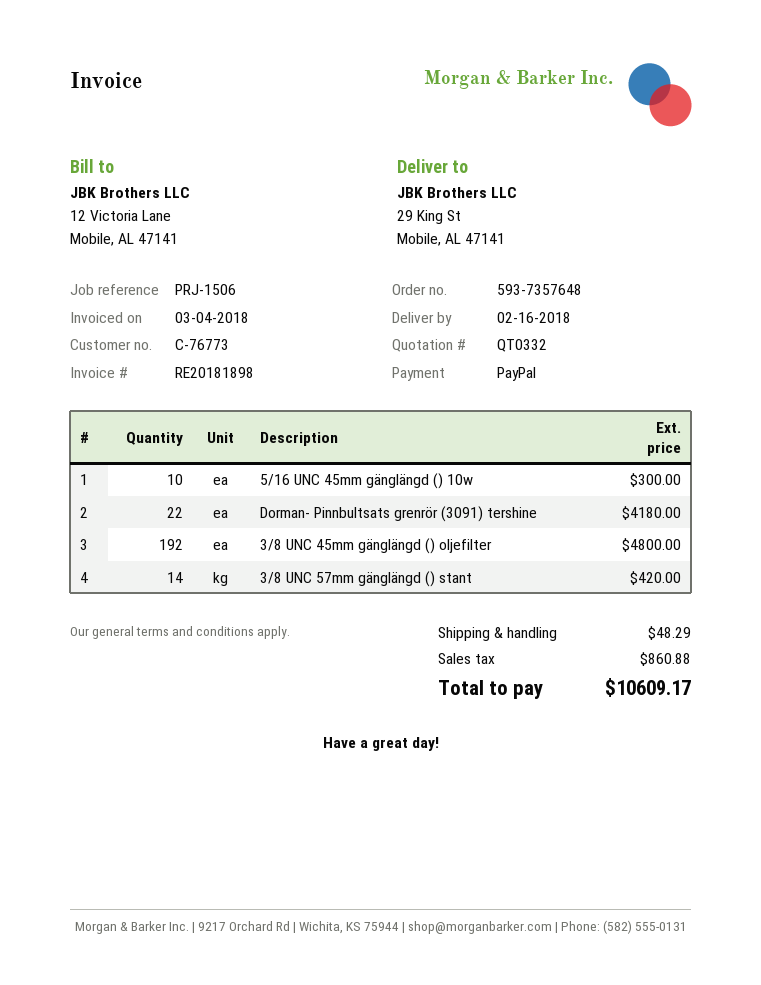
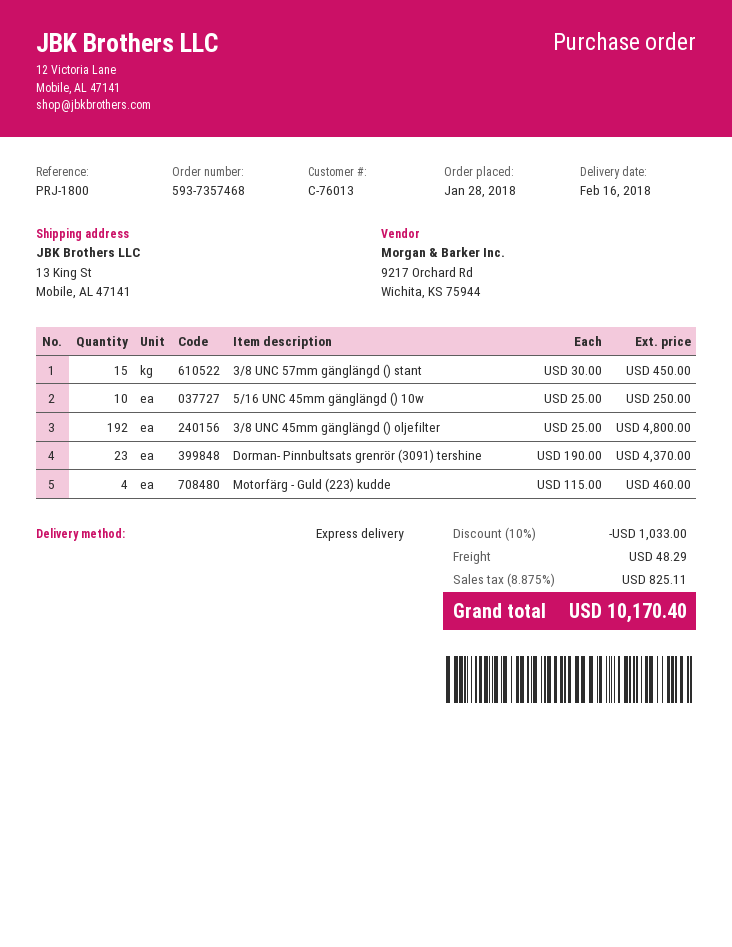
order number: 593-7357648 -> 593-7357468
customer number: C-76773 -> C-76013
reference: PRJ-1506 -> PRJ-1800
ship to: 29 King St, Mobile, AL 47141 -> 13 King St, Mobile, AL 47141
5/16 UNC 45mm gänglängd () 10w: 10 for 300.00 -> 10 for 250.00
Dorman- Pinnbultsats grenrör (3091) tershine: 22 for 4180.00 -> 23 for 4370.00
3/8 UNC 57mm gänglängd () stant: 14 for 420.00 -> 15 for 450.00
Motorfärg - Guld (223) kudde: none -> 4 for 460.00
discount: none -> 10% = 1033.00
tax: 860.88 -> 825.11
total: 10609.17 -> 10170.40

